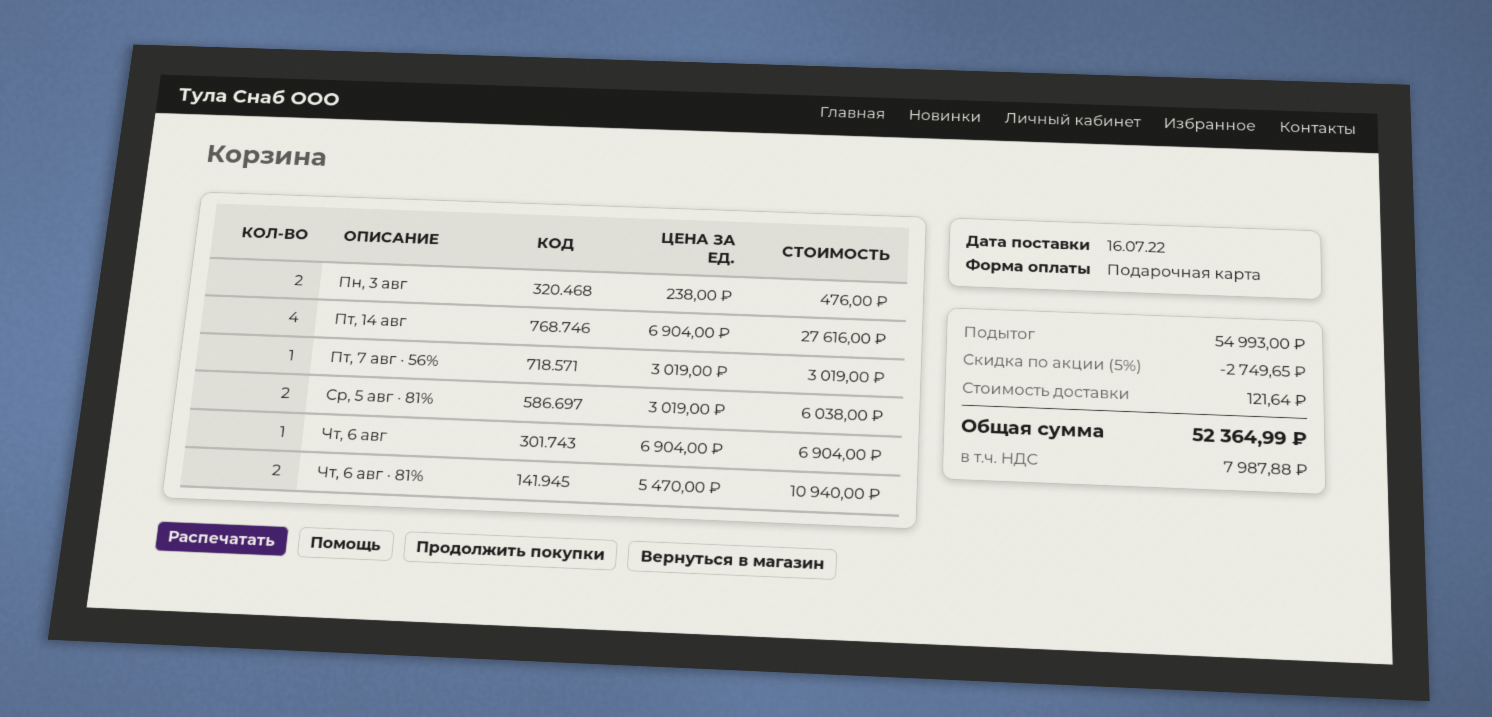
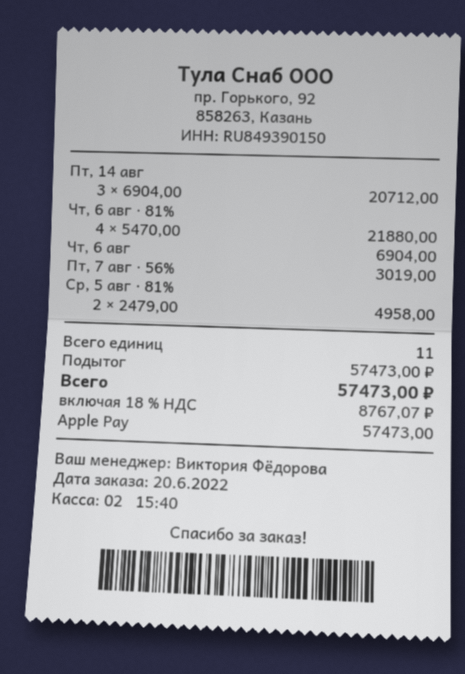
payment method: gift card -> Apple Pay
Пн, 3 авг: 2 x 238.00 = 476.00 -> none
Пт, 14 авг: 4 x 6904.00 = 27616.00 -> 3 x 6904.00 = 20712.00
Ср, 5 авг · 81%: 2 x 3019.00 = 6038.00 -> 2 x 2479.00 = 4958.00
Чт, 6 авг · 81%: 2 x 5470.00 = 10940.00 -> 4 x 5470.00 = 21880.00
subtotal: 54993.00 -> 57473.00
discount: 5% = 2749.65 -> none
shipping: 121.64 -> none
tax: 7987.88 -> 8767.07
total: 52364.99 -> 57473.00

